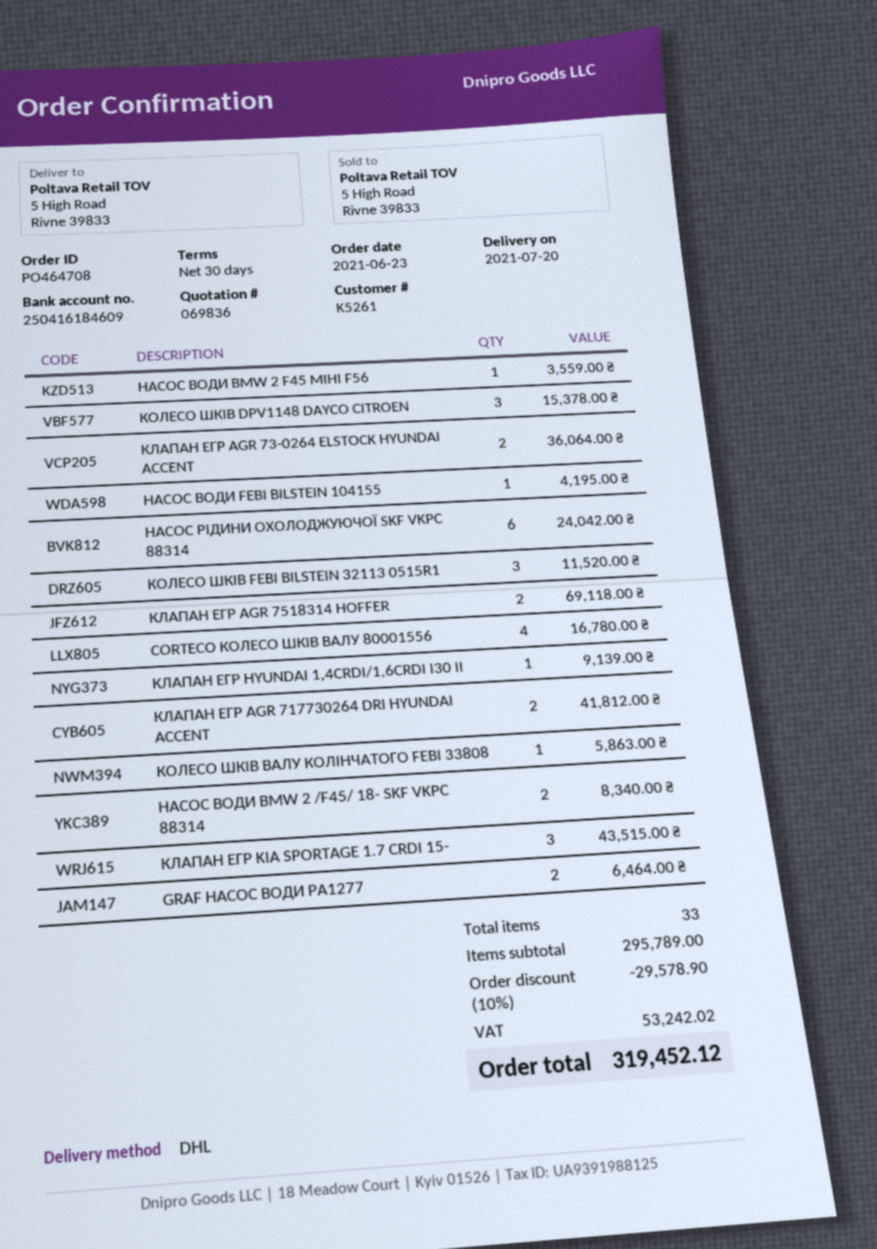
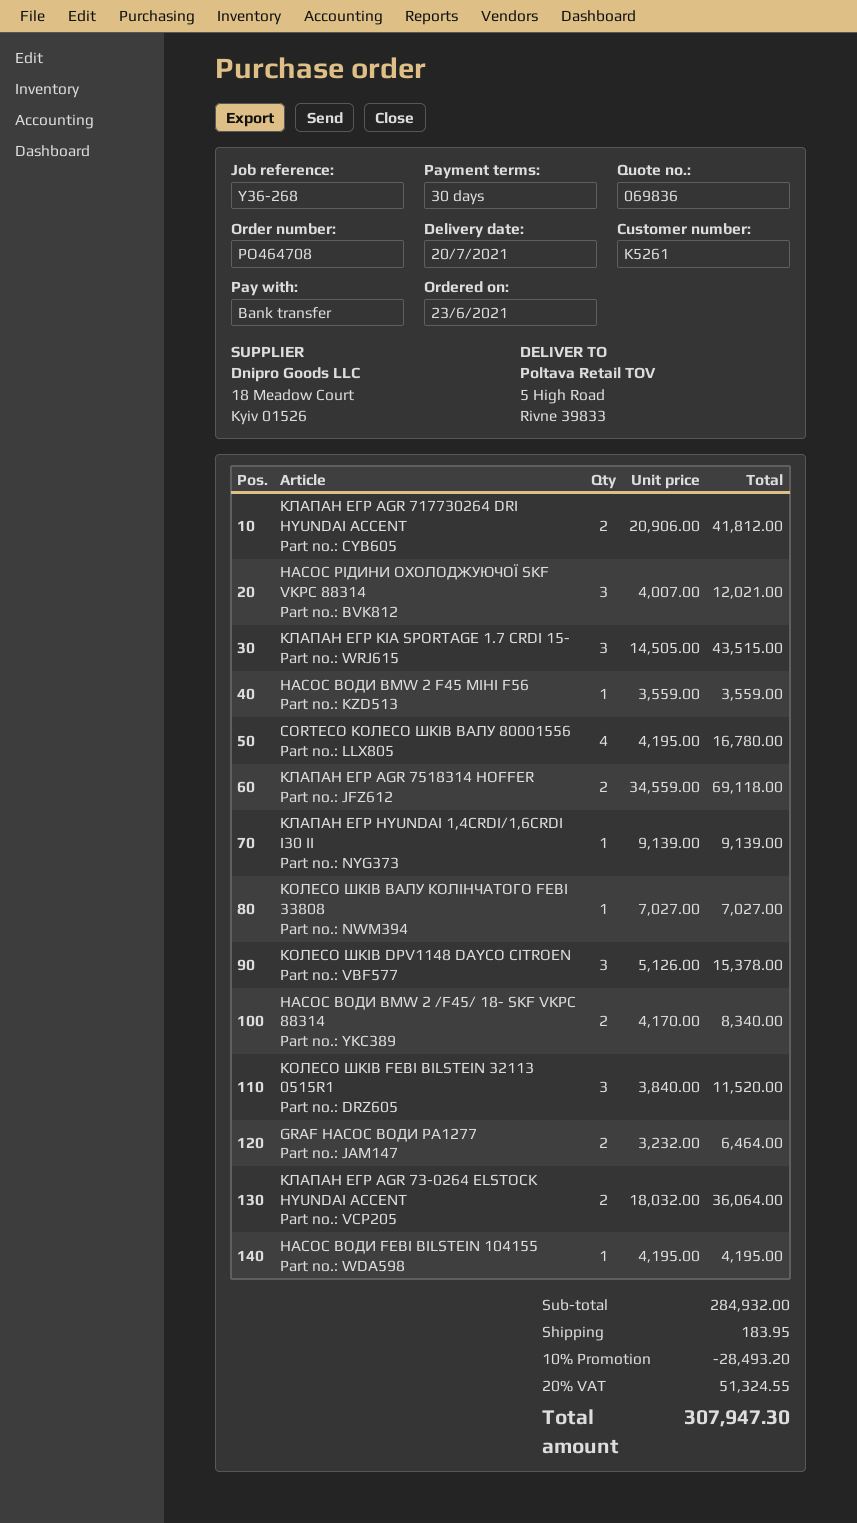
НАСОС РІДИНИ ОХОЛОДЖУЮЧОЇ SKF VKPC 88314: 6 for 24042.00 -> 3 for 12021.00
КОЛЕСО ШКІВ ВАЛУ КОЛІНЧАТОГО FEBI 33808: 1 for 5863.00 -> 1 for 7027.00
subtotal: 295789.00 -> 284932.00
discount: 10% = 29578.90 -> 10% = 28493.20
shipping: none -> 183.95
tax: 53242.02 -> 51324.55
total: 319452.12 -> 307947.30

